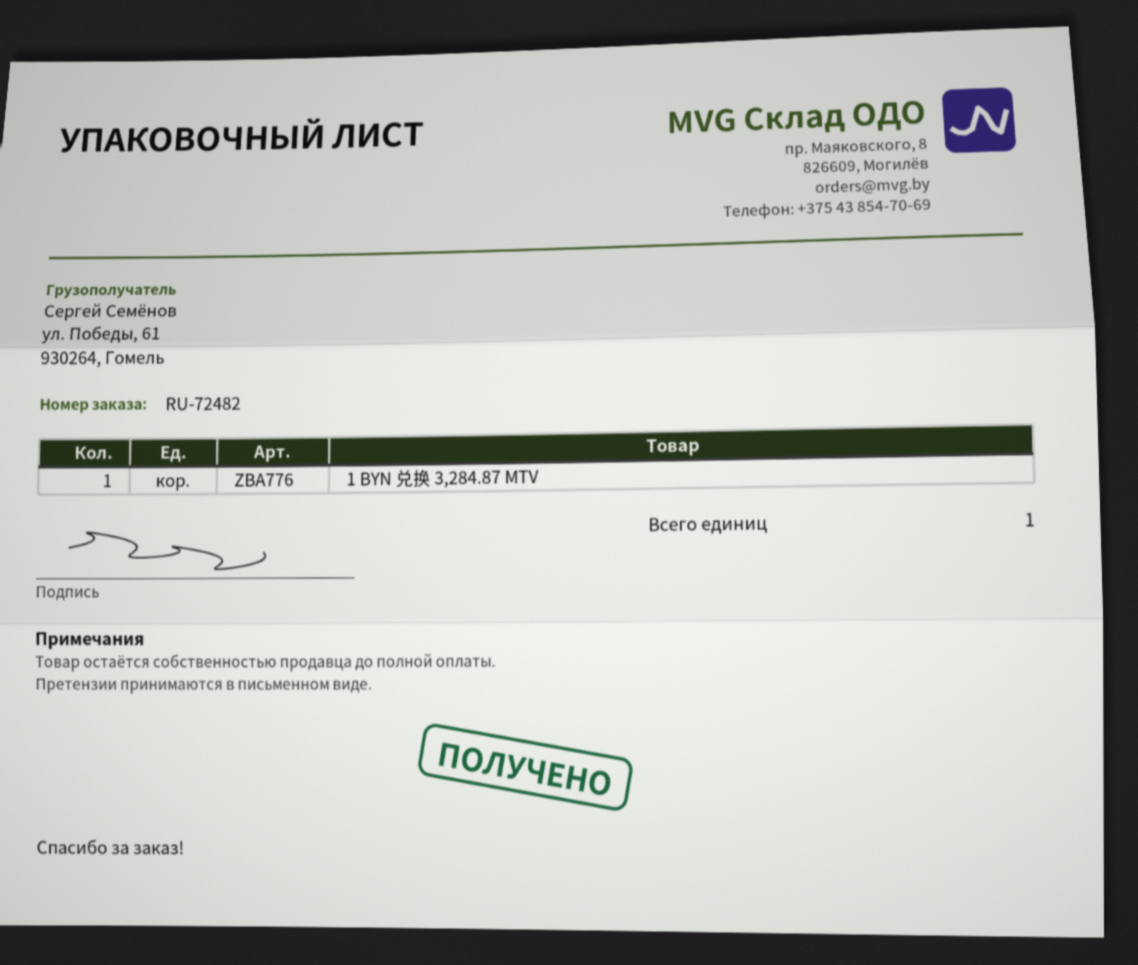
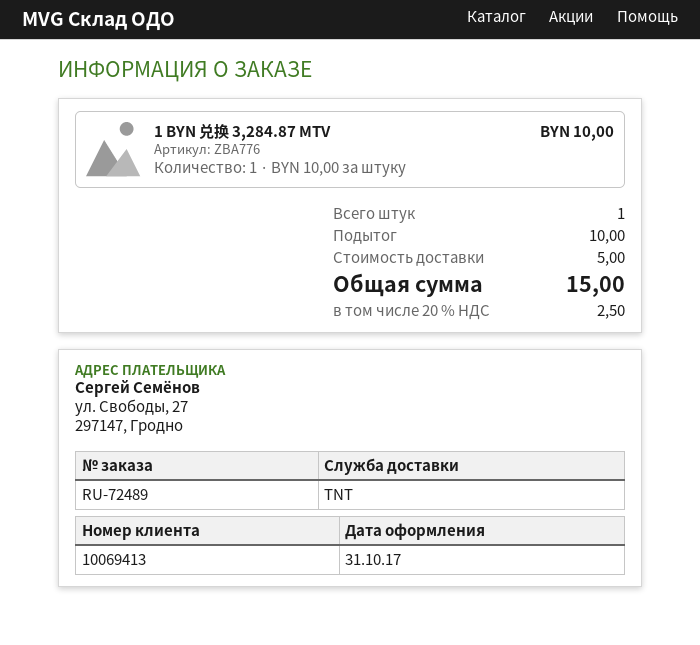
order number: RU-72482 -> RU-72489

